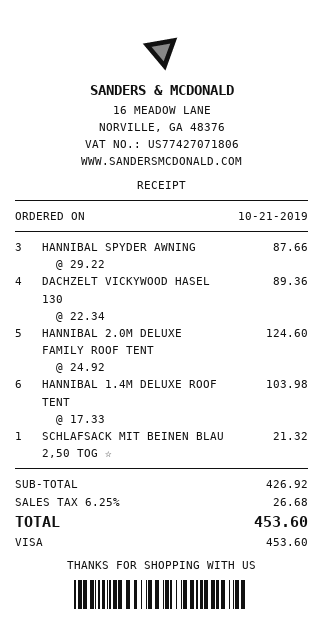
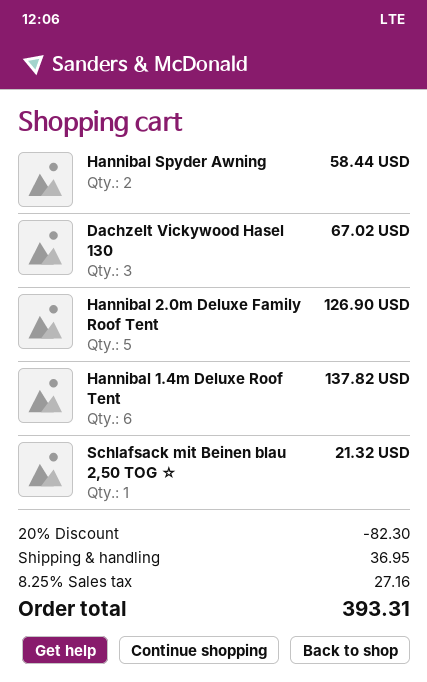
HANNIBAL SPYDER AWNING: 3 for 87.66 -> 2 for 58.44
DACHZELT VICKYWOOD HASEL 130: 4 for 89.36 -> 3 for 67.02
HANNIBAL 2.0M DELUXE FAMILY ROOF TENT: 5 for 124.60 -> 5 for 126.90
HANNIBAL 1.4M DELUXE ROOF TENT: 6 for 103.98 -> 6 for 137.82
discount: none -> 20% = 82.30
shipping: none -> 36.95
tax: 6.25% = 26.68 -> 8.25% = 27.16
total: 453.60 -> 393.31

